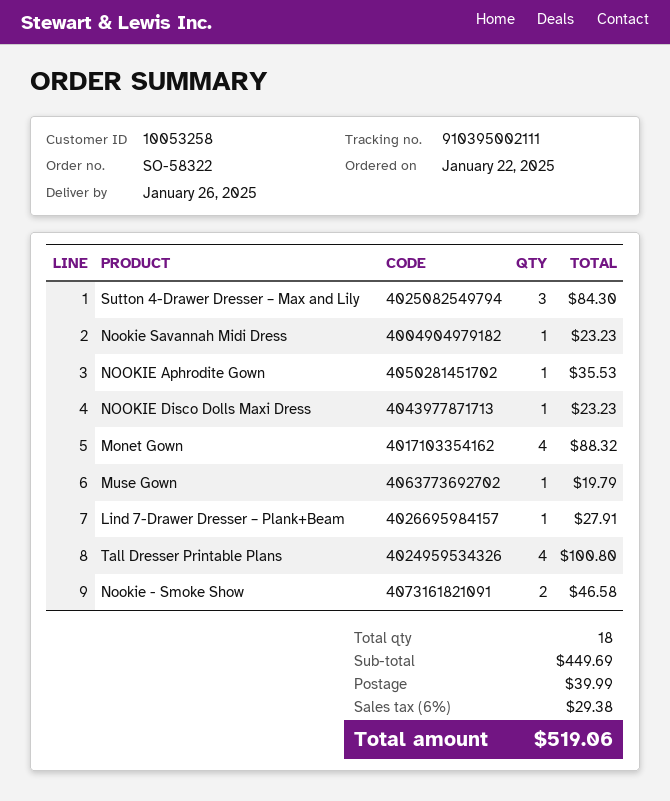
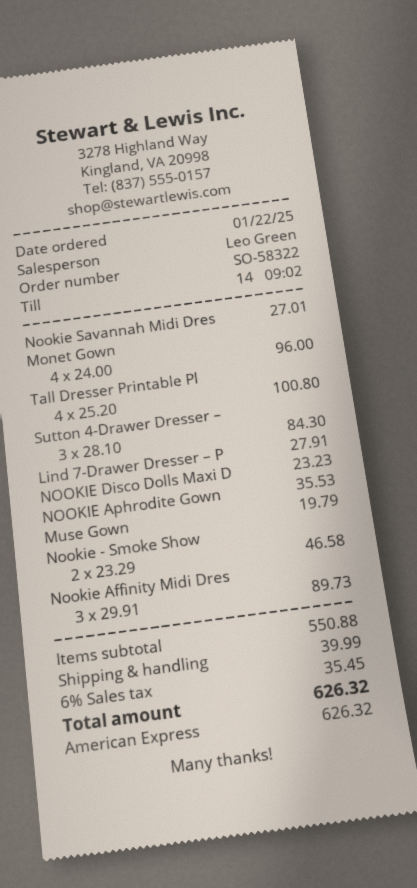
Nookie Savannah Midi Dress: 1 for 23.23 -> 1 for 27.01
Monet Gown: 4 for 88.32 -> 4 for 96.00
Nookie Affinity Midi Dres: none -> 3 for 89.73
subtotal: 449.69 -> 550.88
tax: 6% = 29.38 -> 6% = 35.45
total: 519.06 -> 626.32

